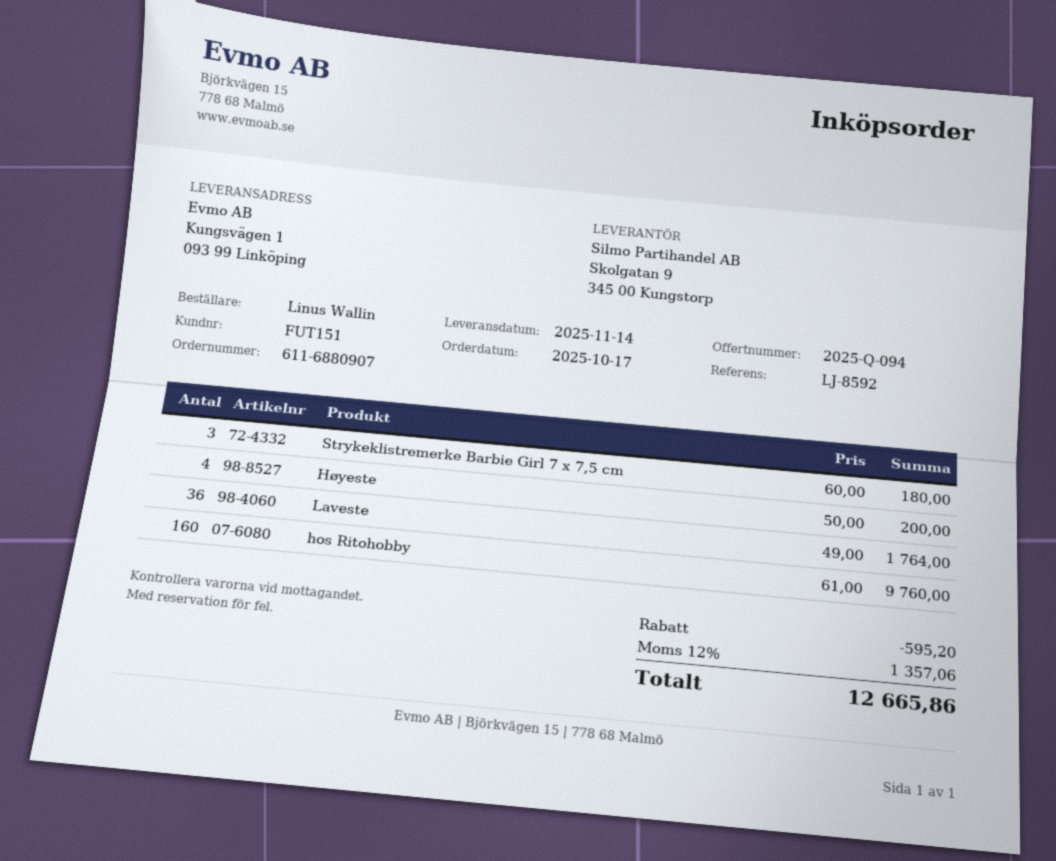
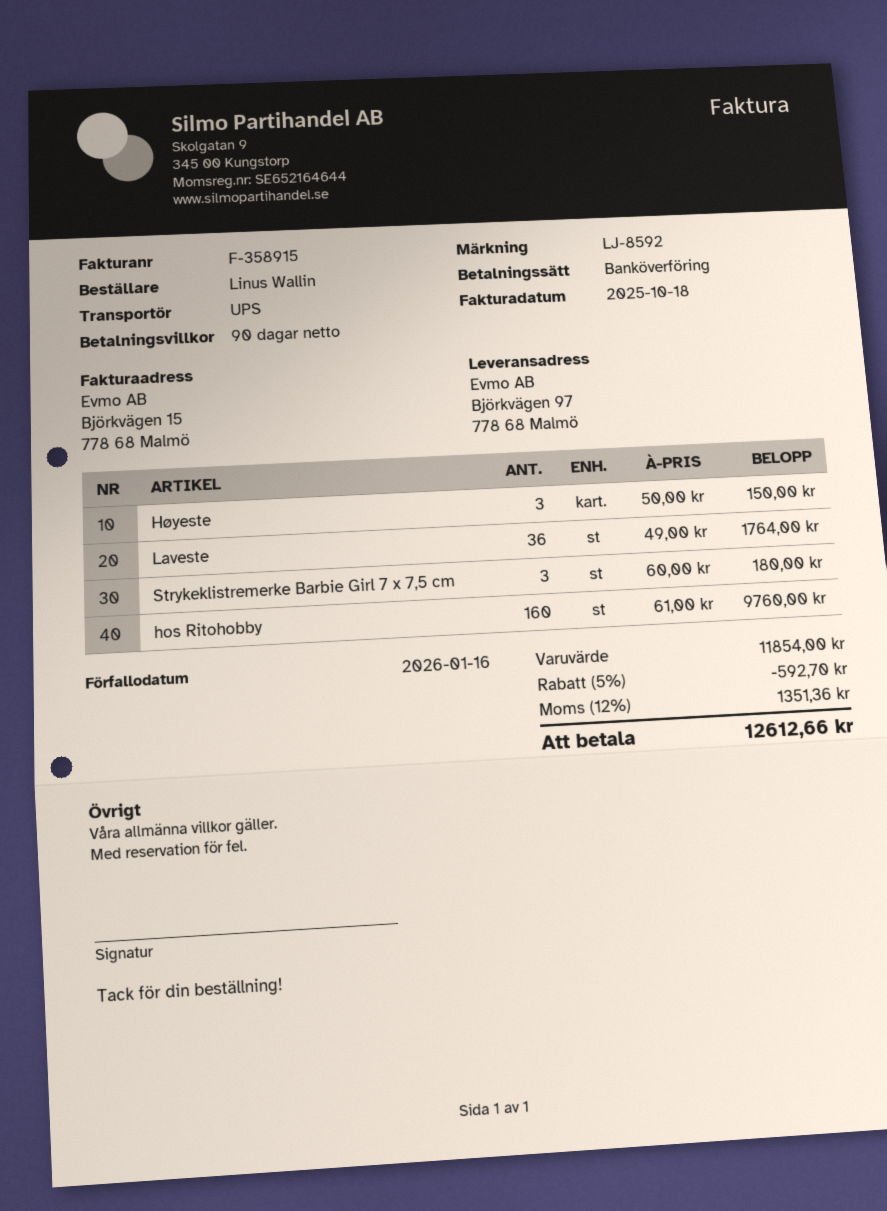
ship to: Kungsvägen 1, 093 99 Linköping -> Björkvägen 97, 778 68 Malmö
Høyeste: 4 x 50.00 = 200.00 -> 3 x 50.00 = 150.00
discount: 595.20 -> 592.70
tax: 12% = 1357.06 -> 12% = 1351.36
total: 12665.86 -> 12612.66

